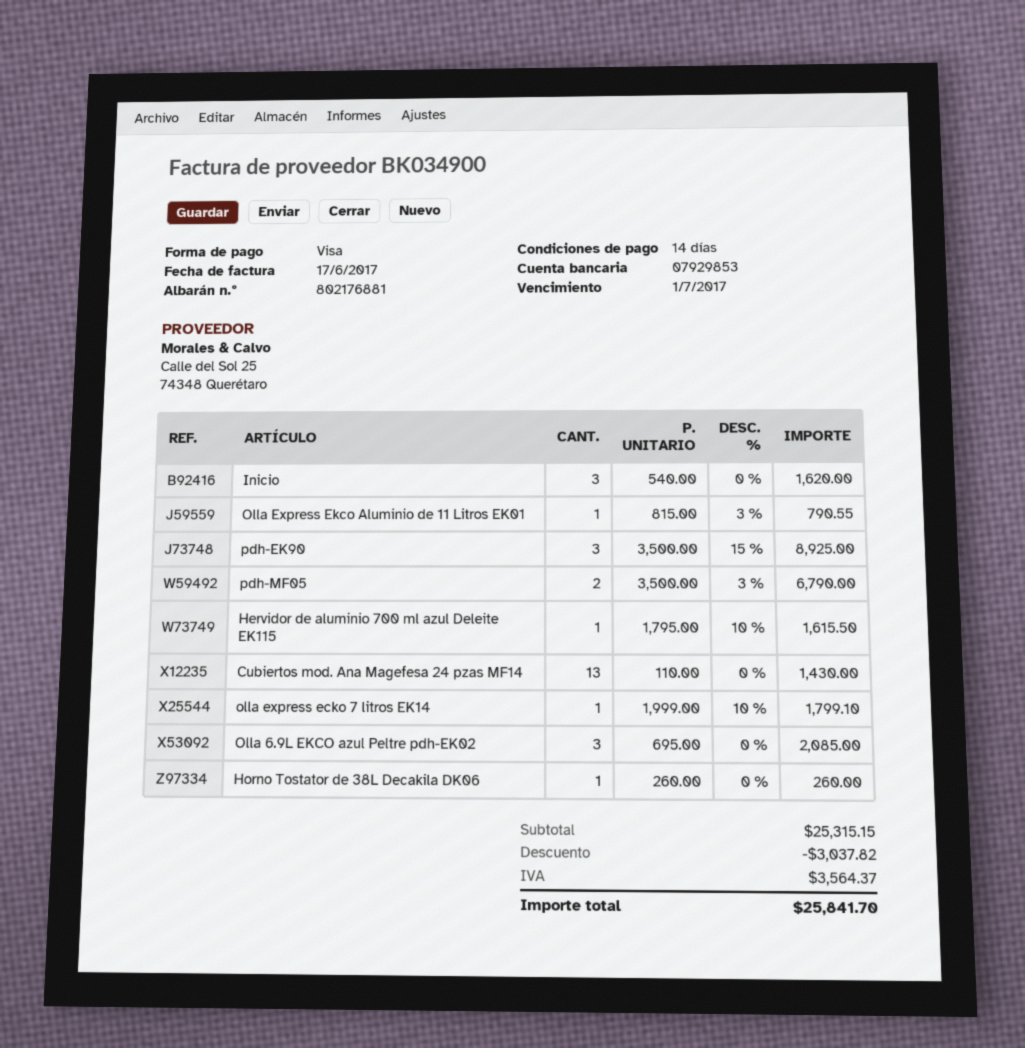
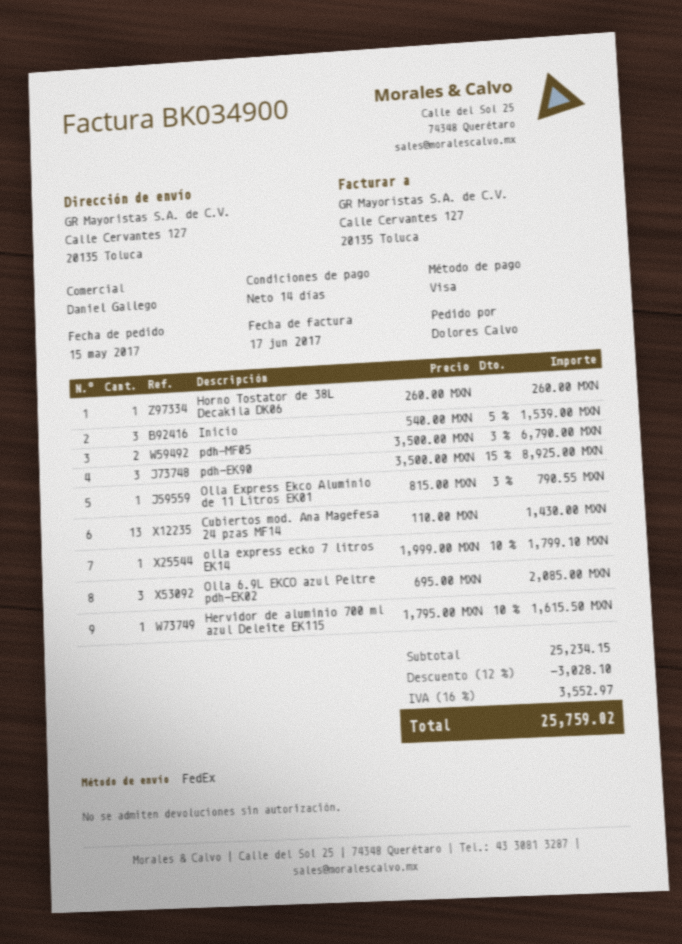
Inicio: 3 x 540.00 = 1620.00 -> 3 x 540.00 - 5% = 1539.00
subtotal: 25315.15 -> 25234.15
discount: 3037.82 -> 3028.10
tax: 3564.37 -> 3552.97
total: 25841.70 -> 25759.02

